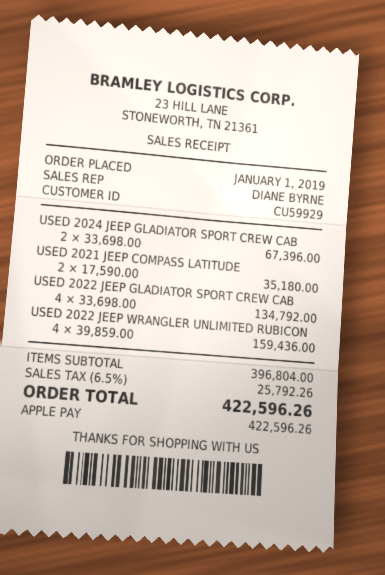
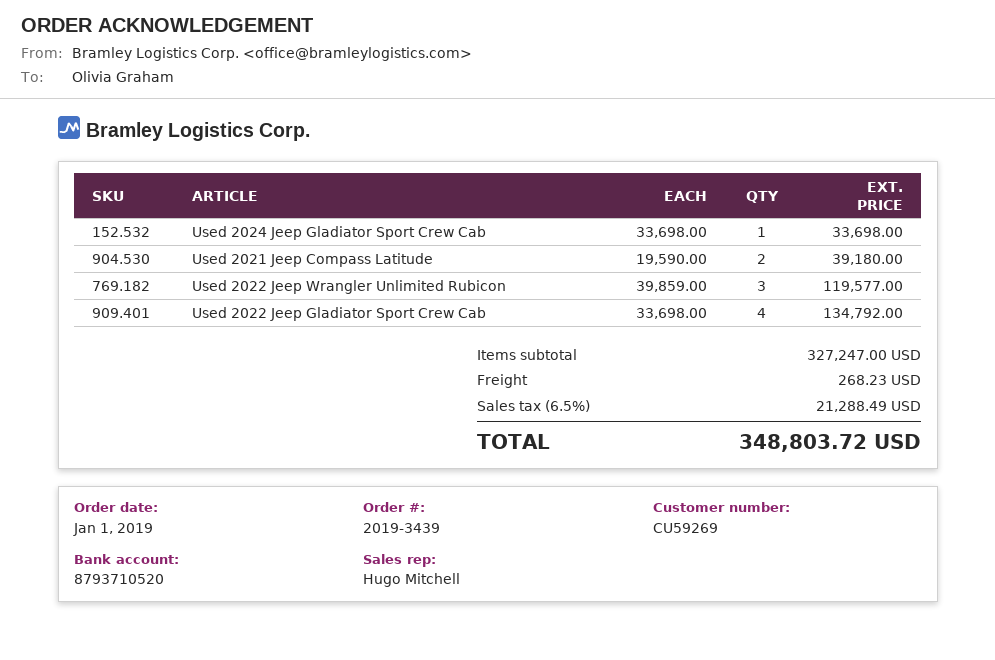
customer number: CU59929 -> CU59269
sales rep: DIANE BYRNE -> Hugo Mitchell
USED 2024 JEEP GLADIATOR SPORT CREW CAB: 2 x 33698.00 = 67396.00 -> 1 x 33698.00 = 33698.00
USED 2021 JEEP COMPASS LATITUDE: 2 x 17590.00 = 35180.00 -> 2 x 19590.00 = 39180.00
USED 2022 JEEP WRANGLER UNLIMITED RUBICON: 4 x 39859.00 = 159436.00 -> 3 x 39859.00 = 119577.00
subtotal: 396804.00 -> 327247.00
shipping: none -> 268.23
tax: 6.5% = 25792.26 -> 6.5% = 21288.49
total: 422596.26 -> 348803.72

